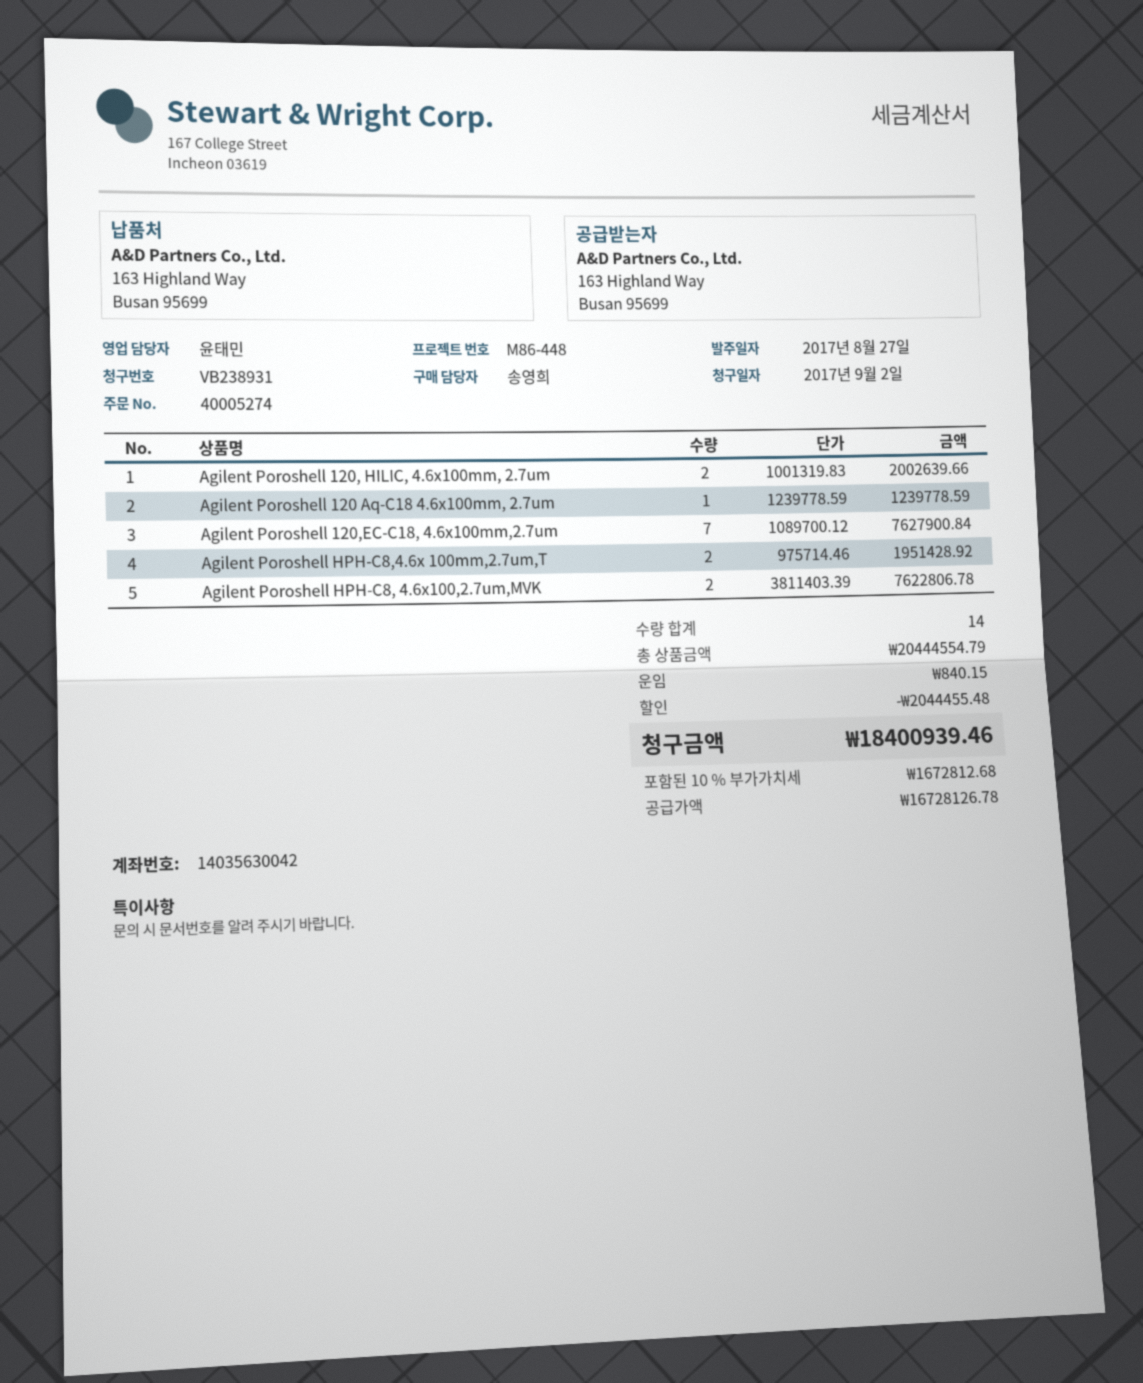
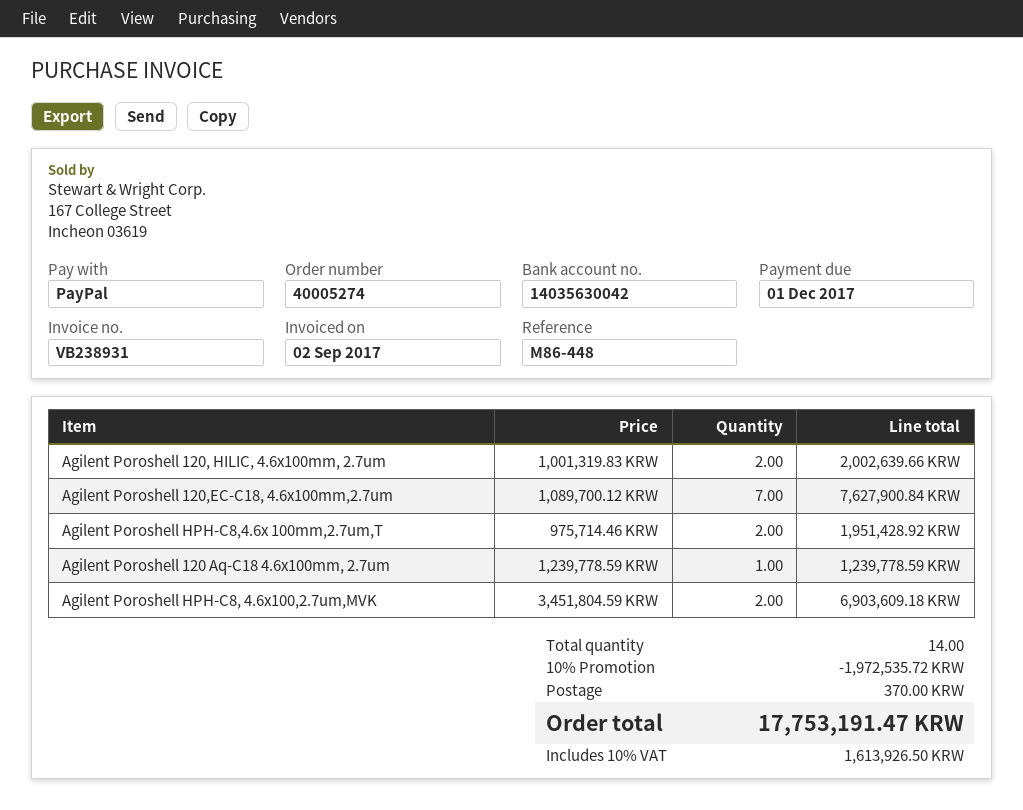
Agilent Poroshell HPH-C8, 4.6x100,2.7um,MVK: 2 x 3811403.39 = 7622806.78 -> 2 x 3451804.59 = 6903609.18
discount: 2044455.48 -> 1972535.72
shipping: 840.15 -> 370.00
tax: 10% = 1672812.68 -> 10% = 1613926.50
total: 18400939.46 -> 17753191.47

